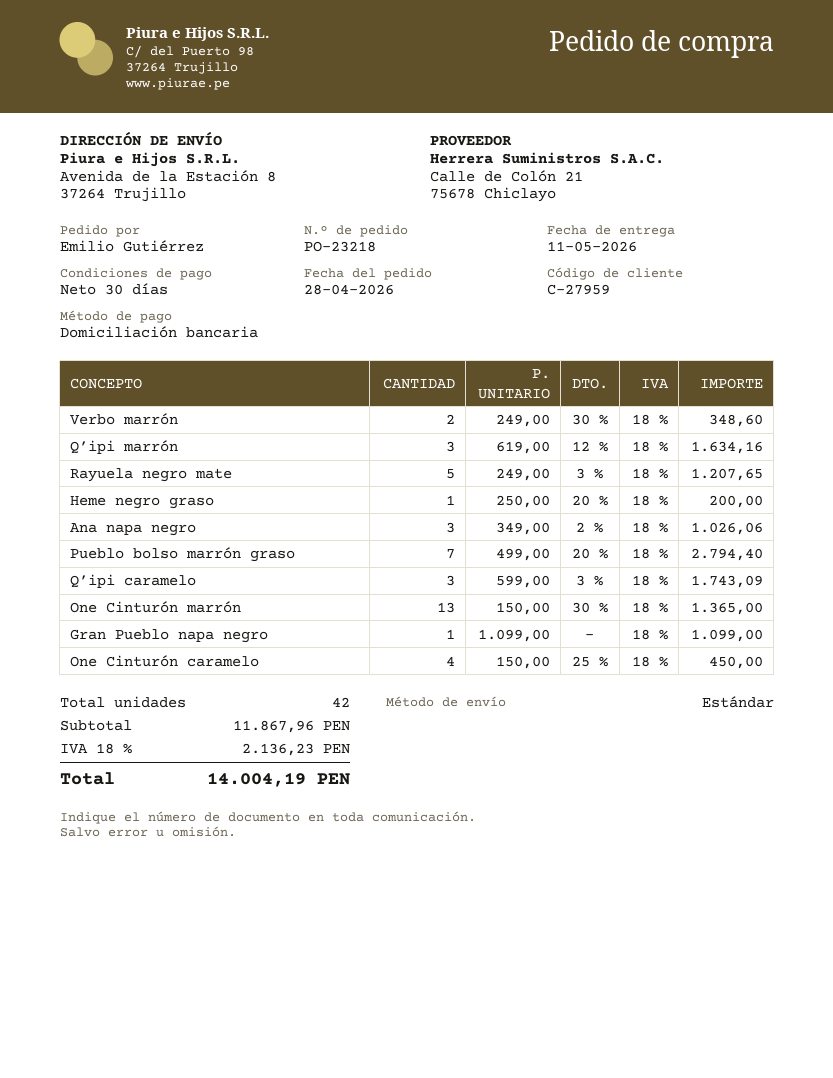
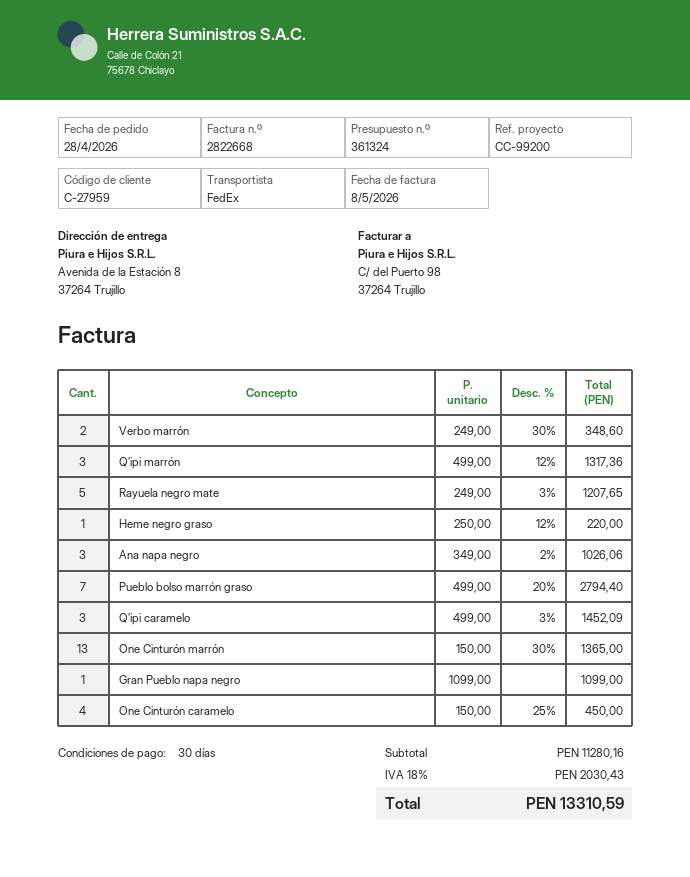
shipping method: standard -> FedEx
Q’ipi marrón: 3 x 619.00 - 12% = 1634.16 -> 3 x 499.00 - 12% = 1317.36
Heme negro graso: 1 x 250.00 - 20% = 200.00 -> 1 x 250.00 - 12% = 220.00
Q’ipi caramelo: 3 x 599.00 - 3% = 1743.09 -> 3 x 499.00 - 3% = 1452.09
subtotal: 11867.96 -> 11280.16
tax: 18% = 2136.23 -> 18% = 2030.43
total: 14004.19 -> 13310.59

